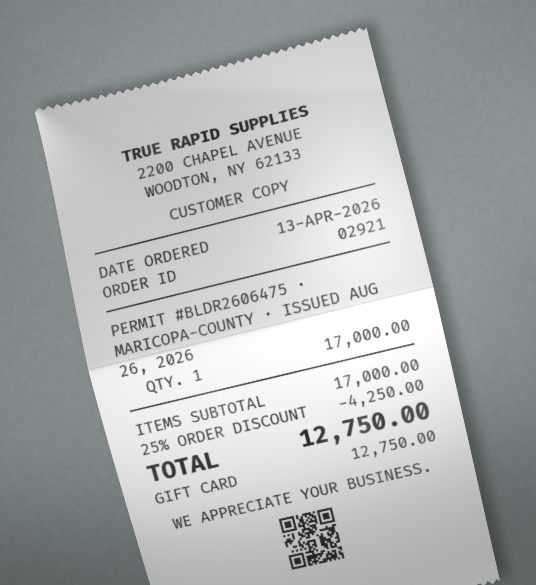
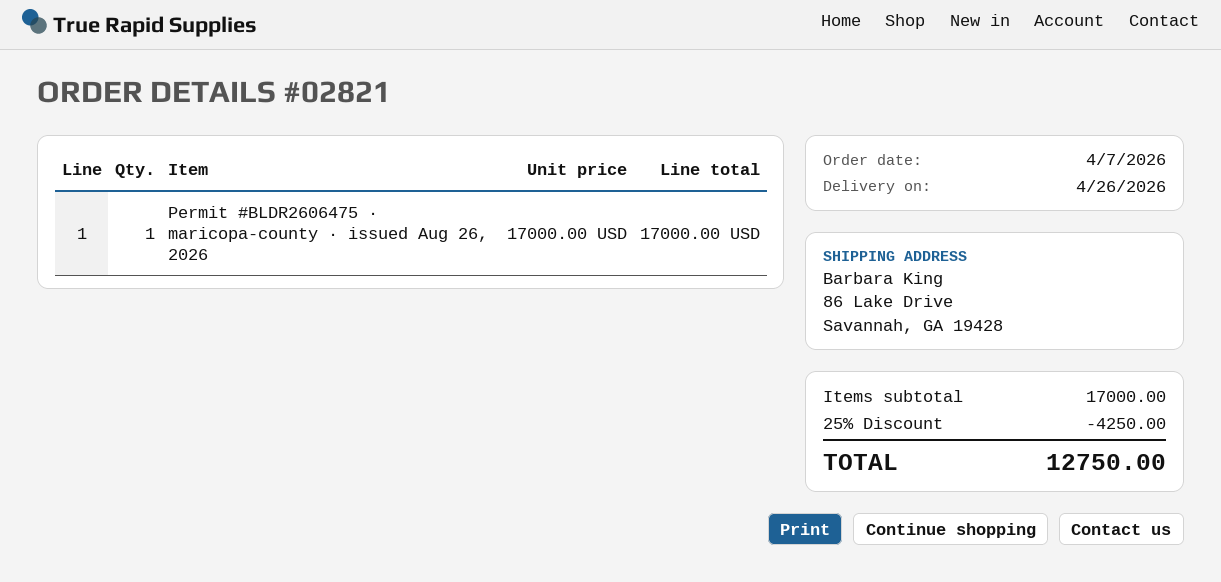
order number: 02921 -> 02821
order date: 2026-04-13 -> 2026-04-07

